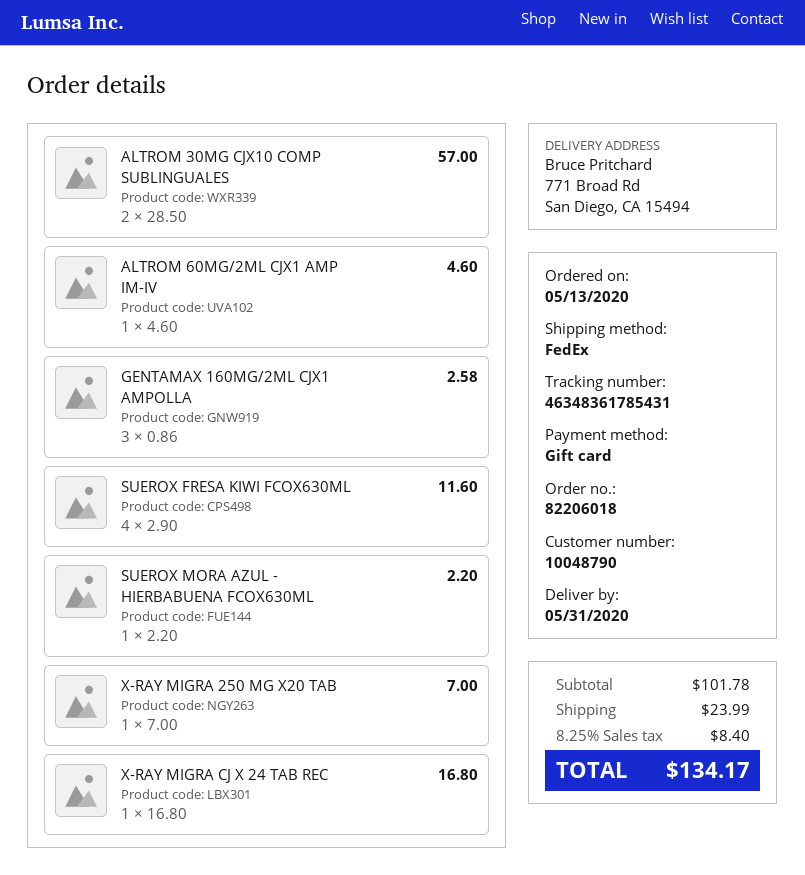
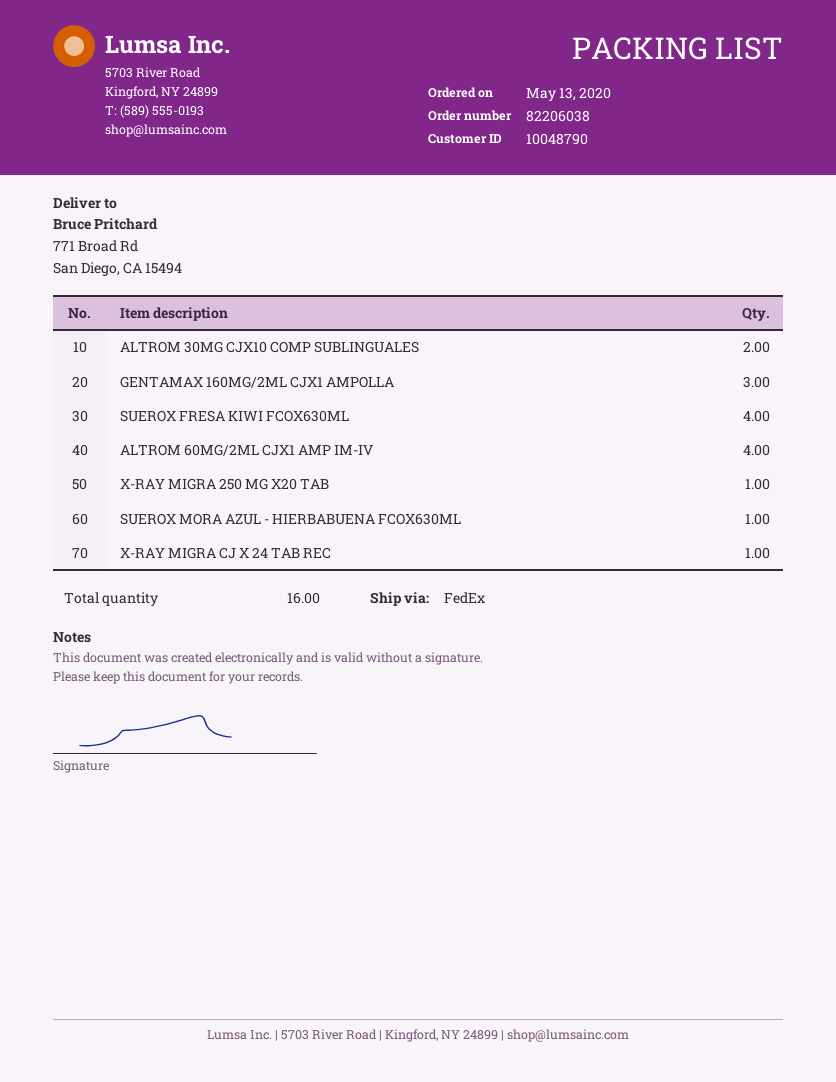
order number: 82206018 -> 82206038
ALTROM 60MG/2ML CJX1 AMP IM-IV: 1 -> 4

